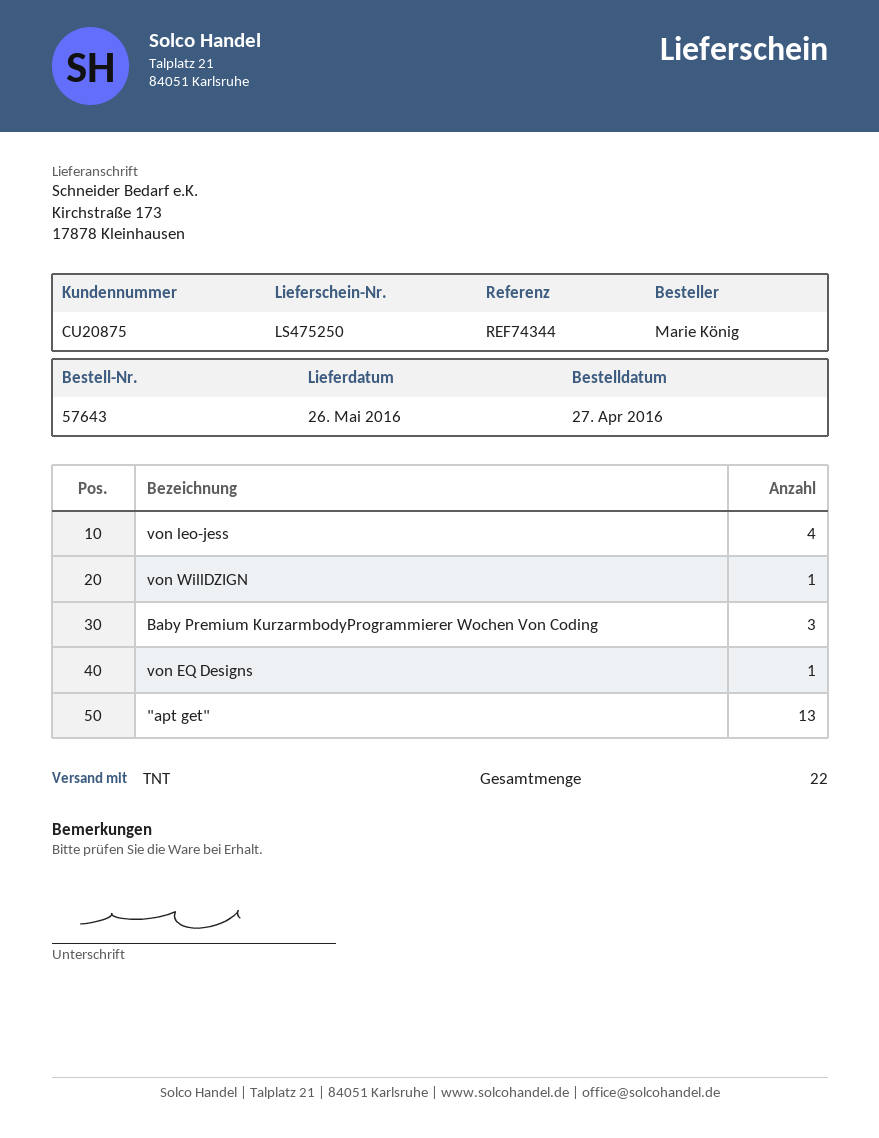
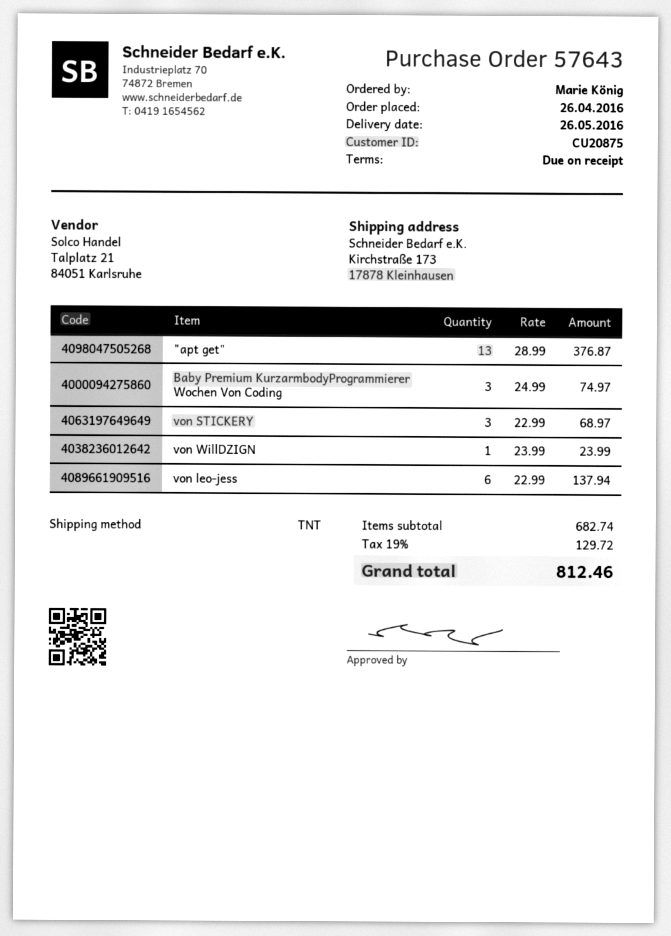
order date: 2016-04-27 -> 2016-04-26
von leo-jess: 4 -> 6
von EQ Designs: 1 -> none
von STICKERY: none -> 3

